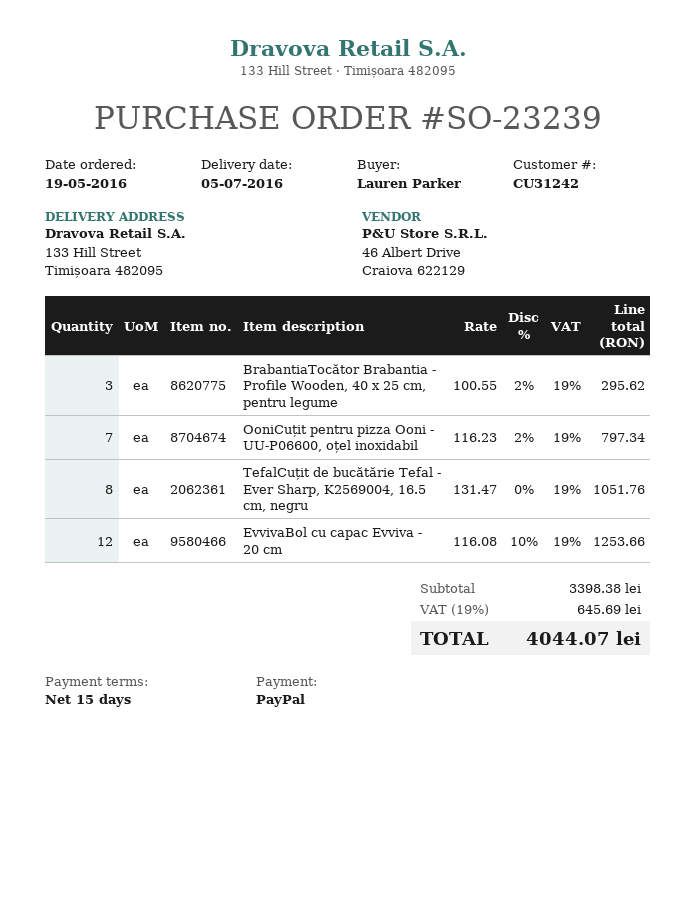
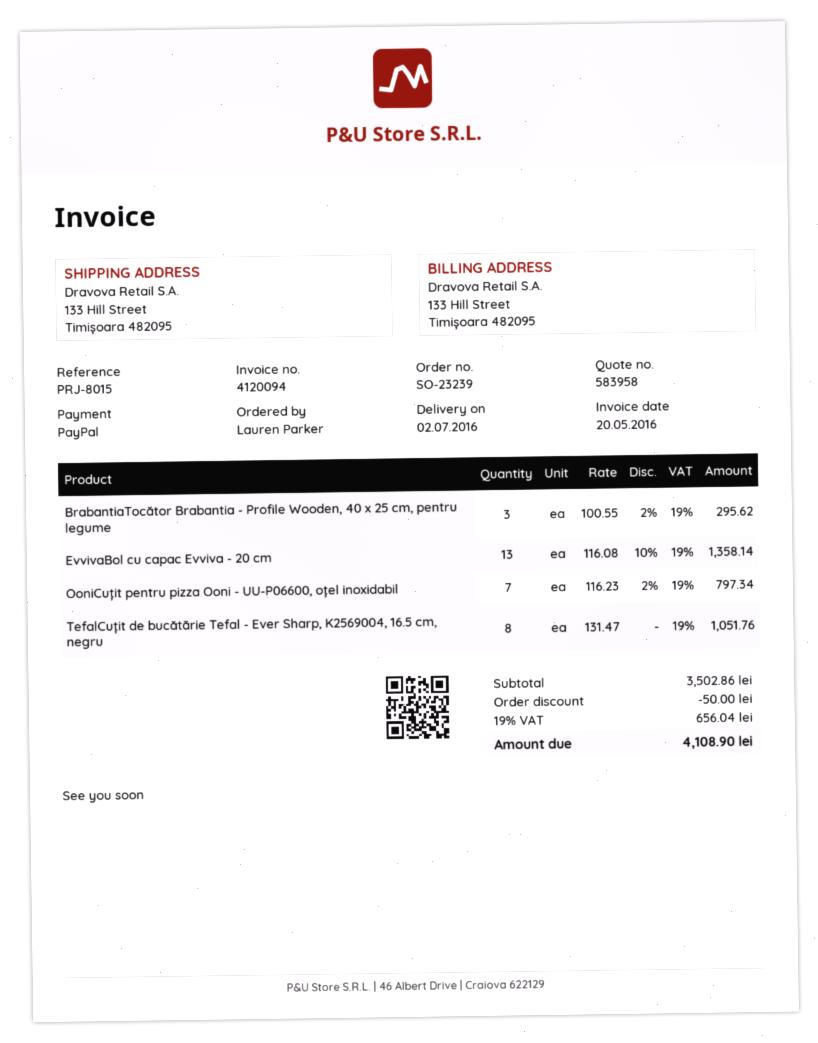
delivery date: 2016-07-05 -> 2016-07-02
EvvivaBol cu capac Evviva - 20 cm: 12 x 116.08 - 10% = 1253.66 -> 13 x 116.08 - 10% = 1358.14
subtotal: 3398.38 -> 3502.86
discount: none -> 50.00
tax: 19% = 645.69 -> 19% = 656.04
total: 4044.07 -> 4108.90

